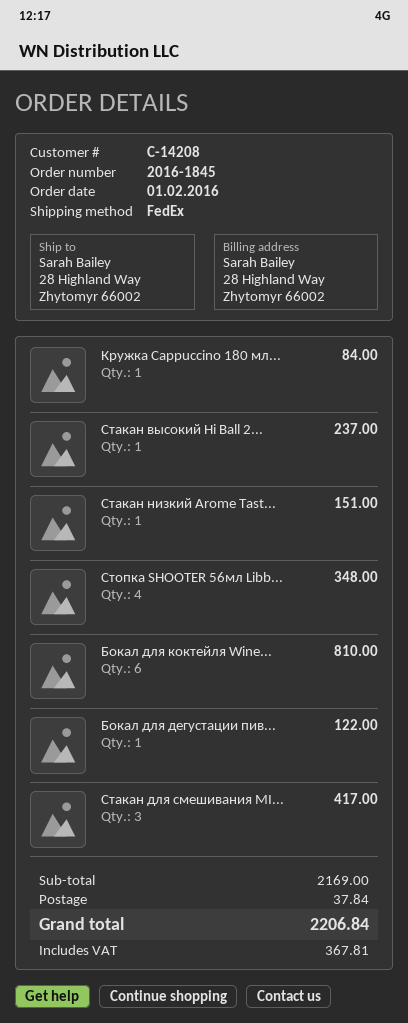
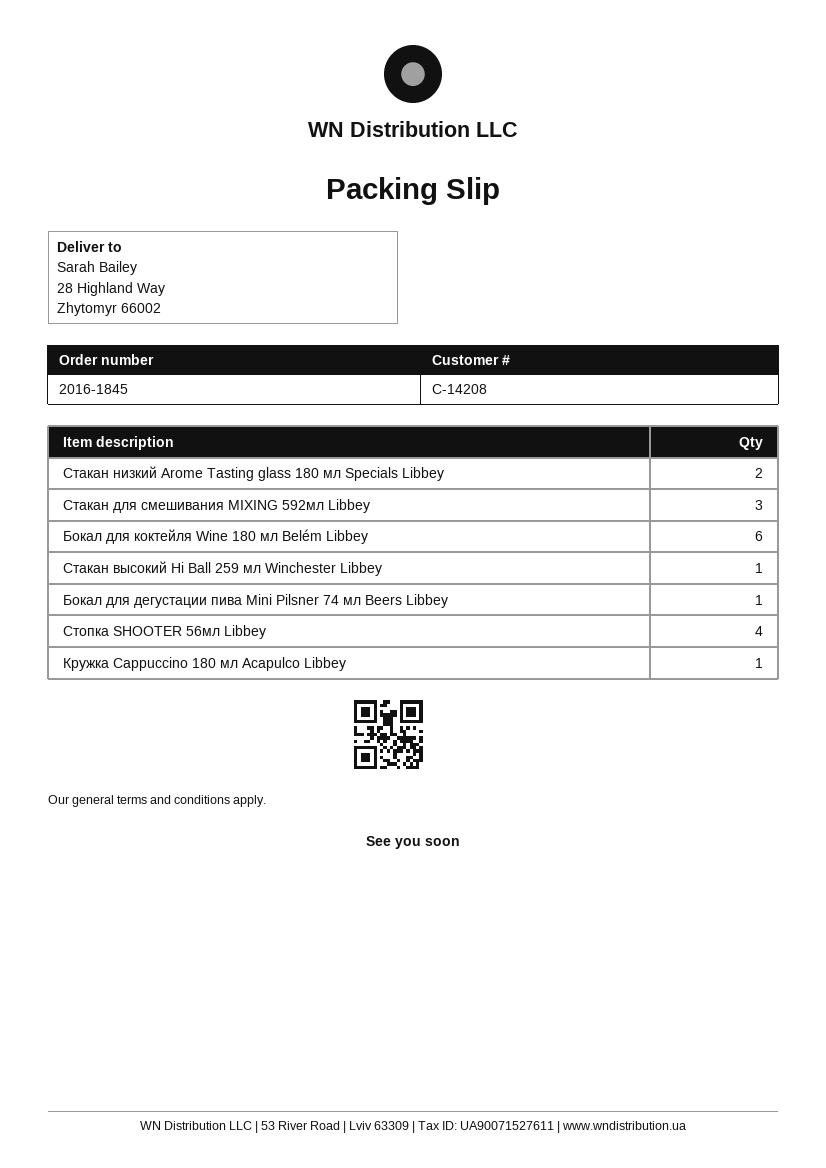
Стакан низкий Arome Tast...: 1 -> 2

